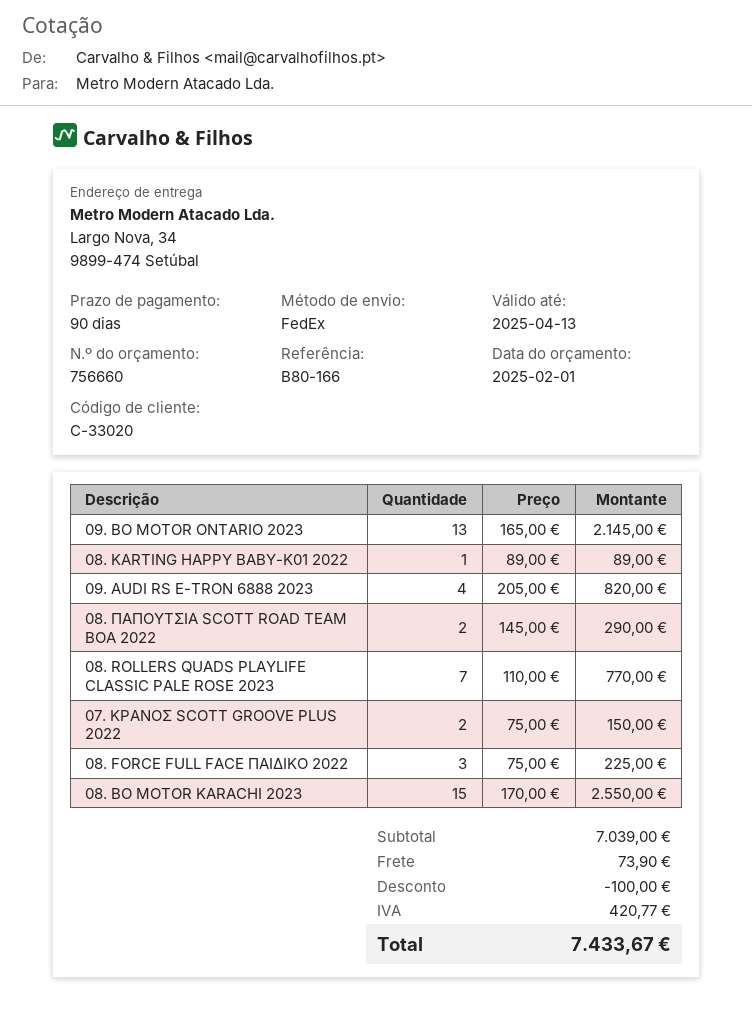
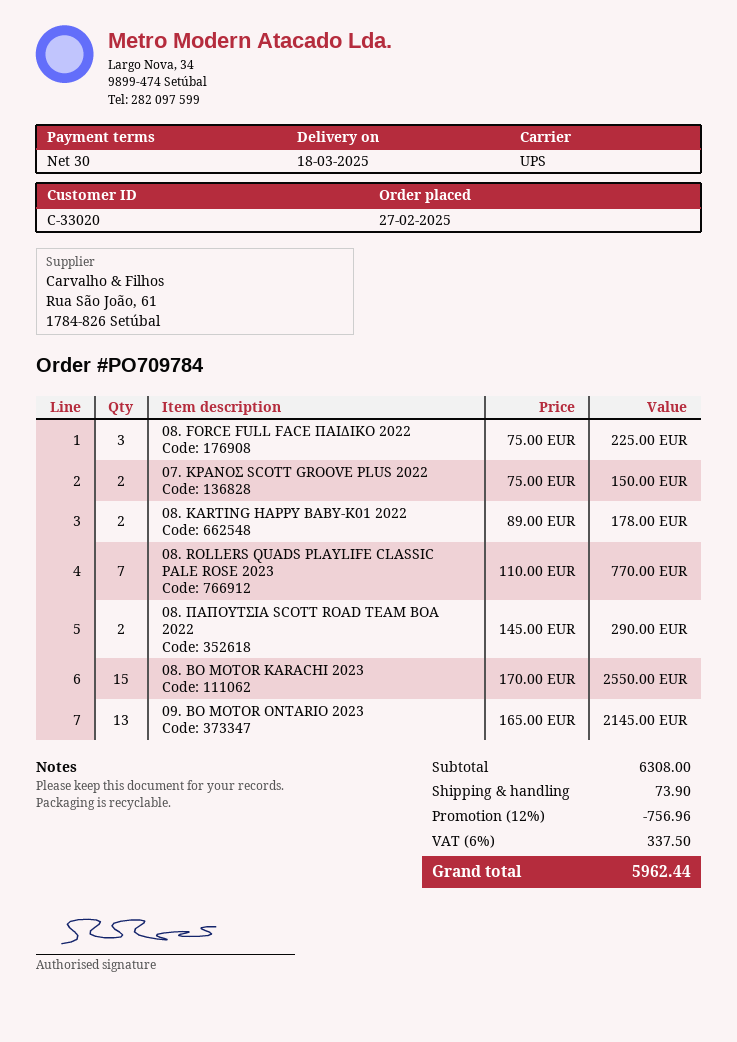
payment terms: 90 days -> 30 days
shipping method: FedEx -> UPS
08. ΚARTING HAPPY BABY-K01 2022: 1 x 89.00 = 89.00 -> 2 x 89.00 = 178.00
09. AUDI RS E-TRON 6888 2023: 4 x 205.00 = 820.00 -> none
subtotal: 7039.00 -> 6308.00
discount: 100.00 -> 756.96
tax: 420.77 -> 337.50
total: 7433.67 -> 5962.44

